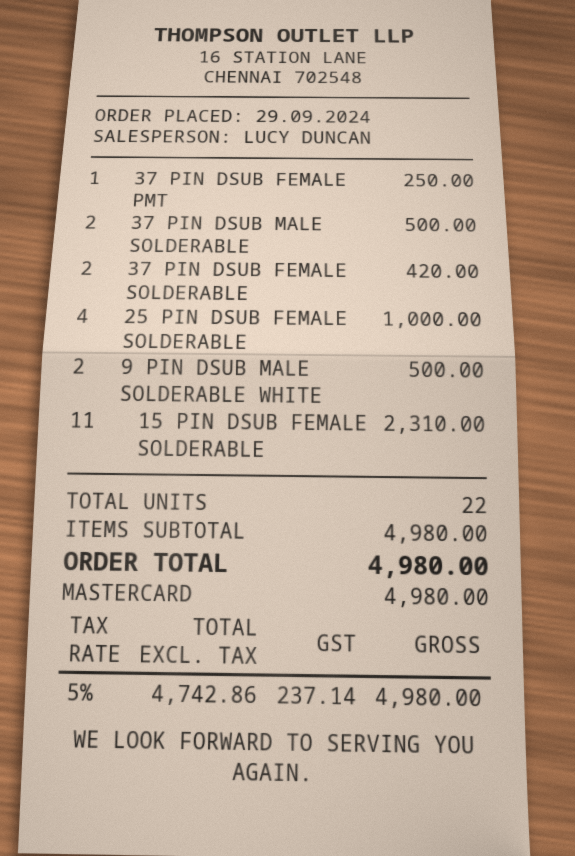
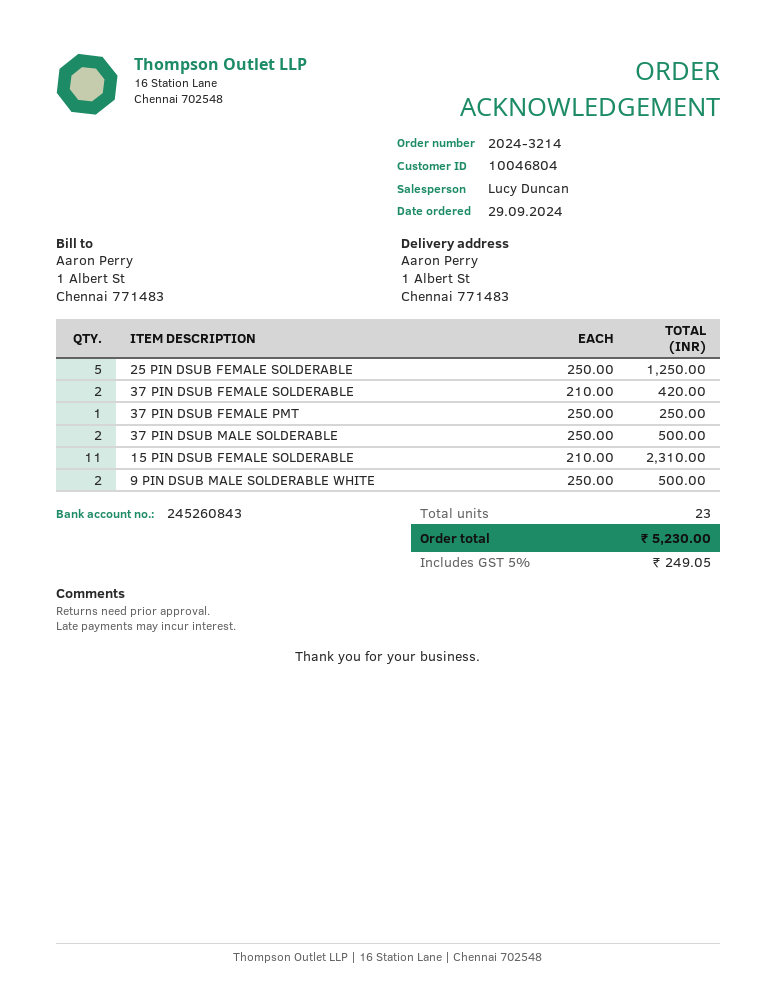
25 PIN DSUB FEMALE SOLDERABLE: 4 for 1000.00 -> 5 for 1250.00
total quantity: 22 -> 23
tax: 5% = 237.14 -> 5% = 249.05
total: 4980.00 -> 5230.00

